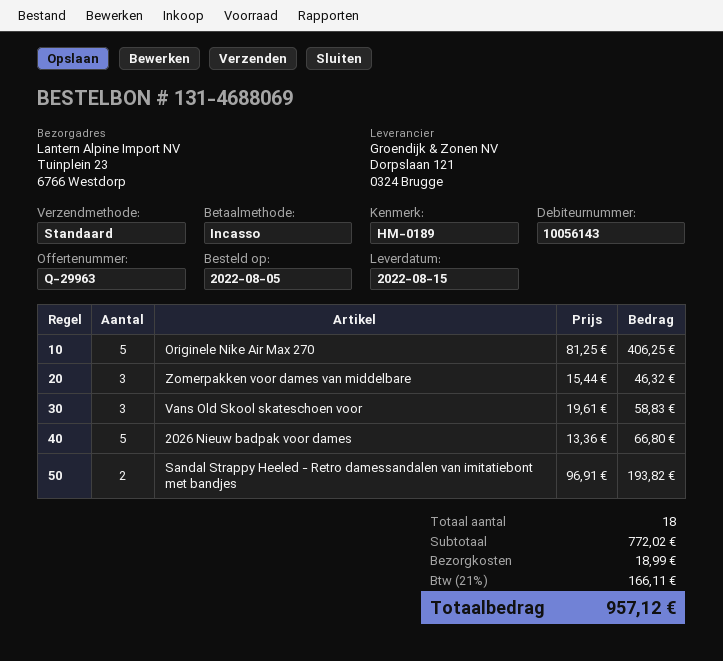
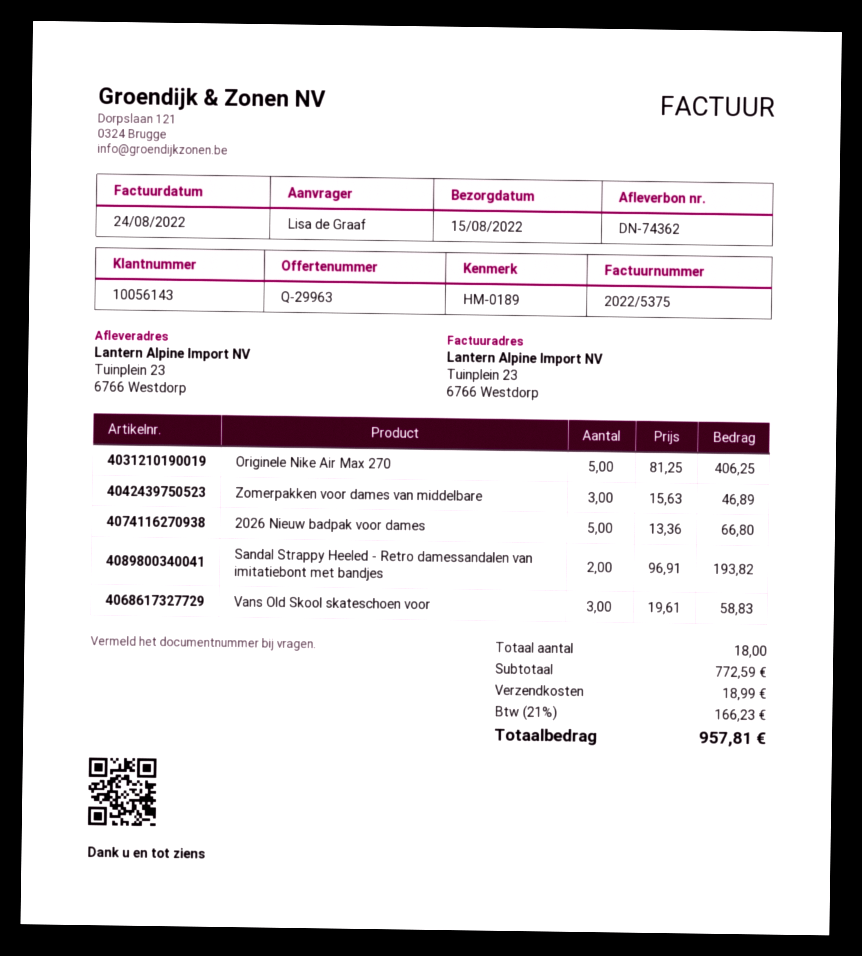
Zomerpakken voor dames van middelbare: 3 x 15.44 = 46.32 -> 3 x 15.63 = 46.89
subtotal: 772.02 -> 772.59
tax: 21% = 166.11 -> 21% = 166.23
total: 957.12 -> 957.81

